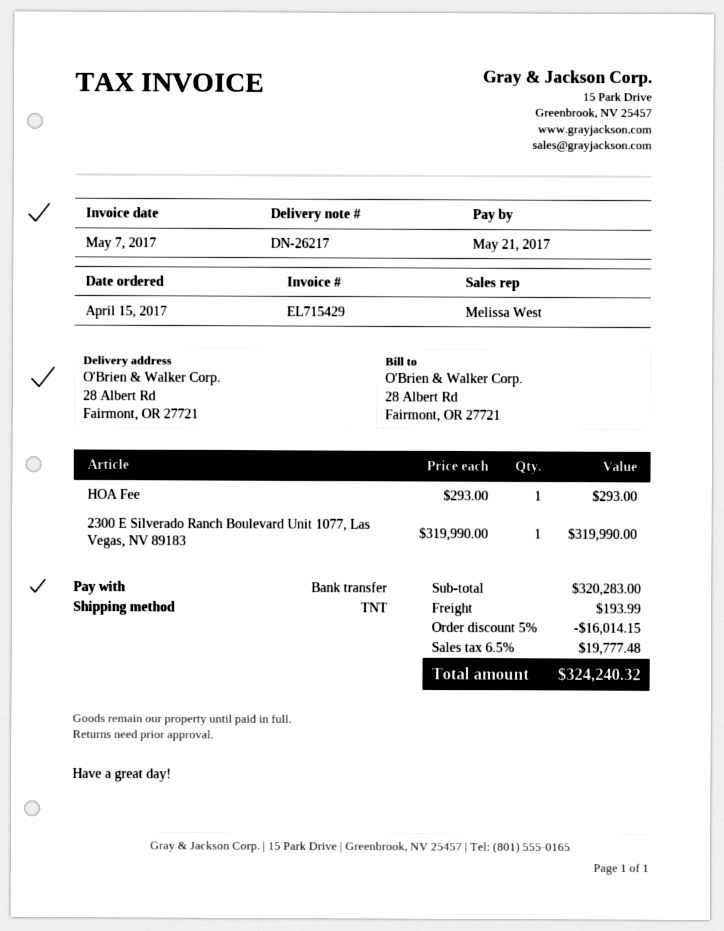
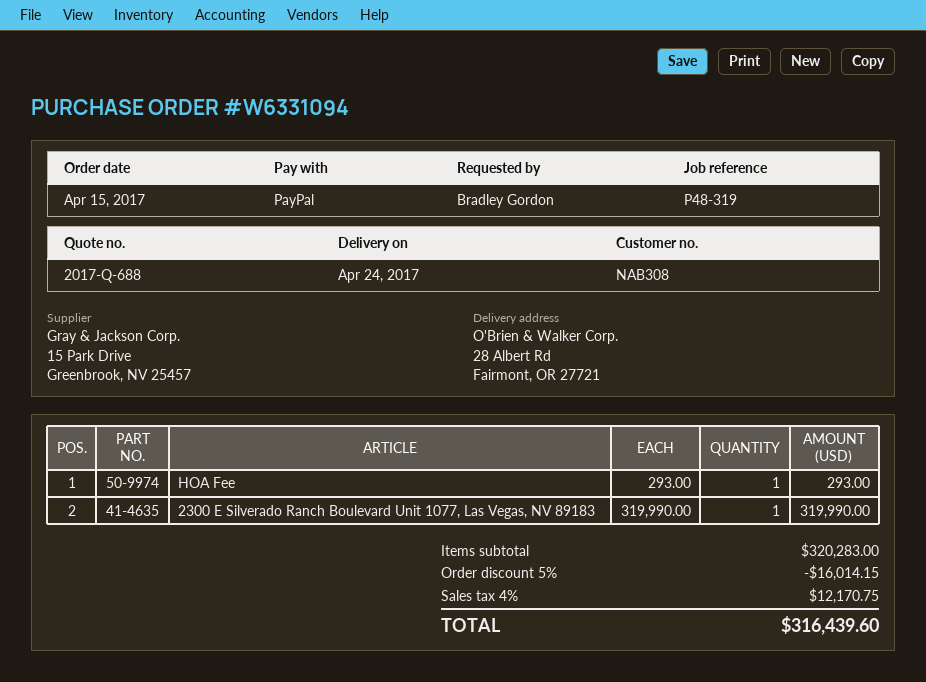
payment method: bank transfer -> PayPal
shipping: 193.99 -> none
tax: 6.5% = 19777.48 -> 4% = 12170.75
total: 324240.32 -> 316439.60

